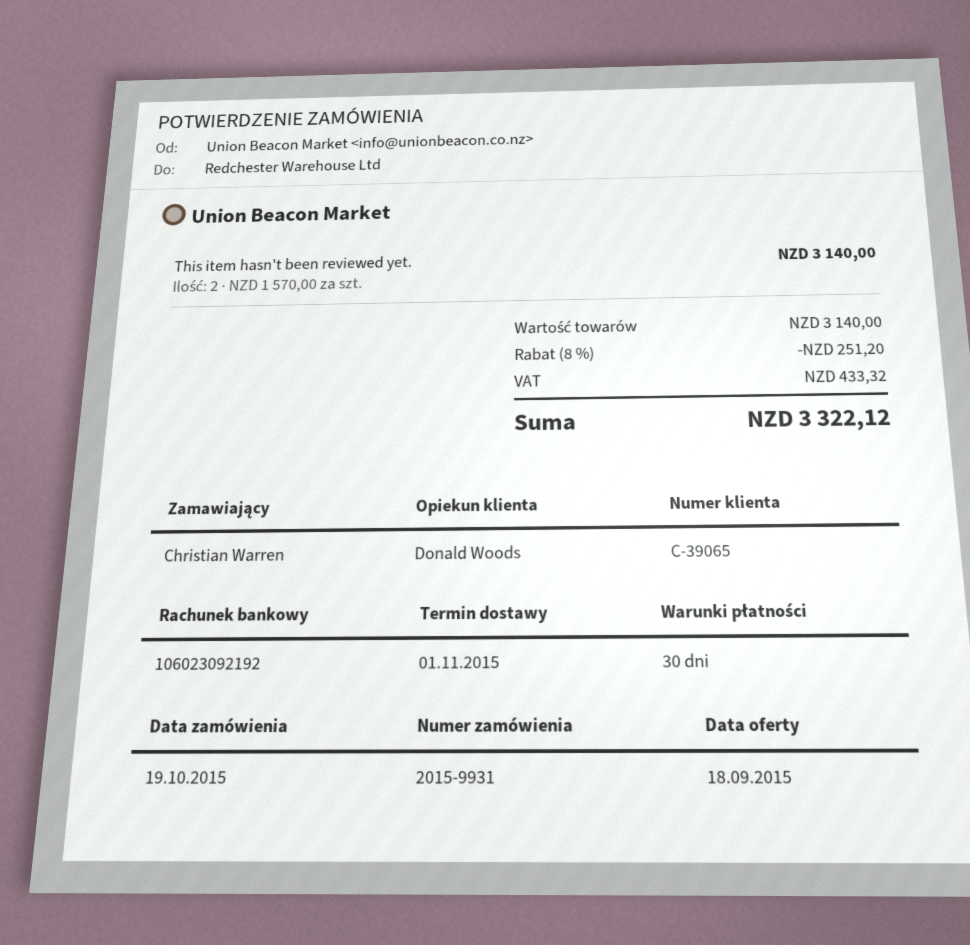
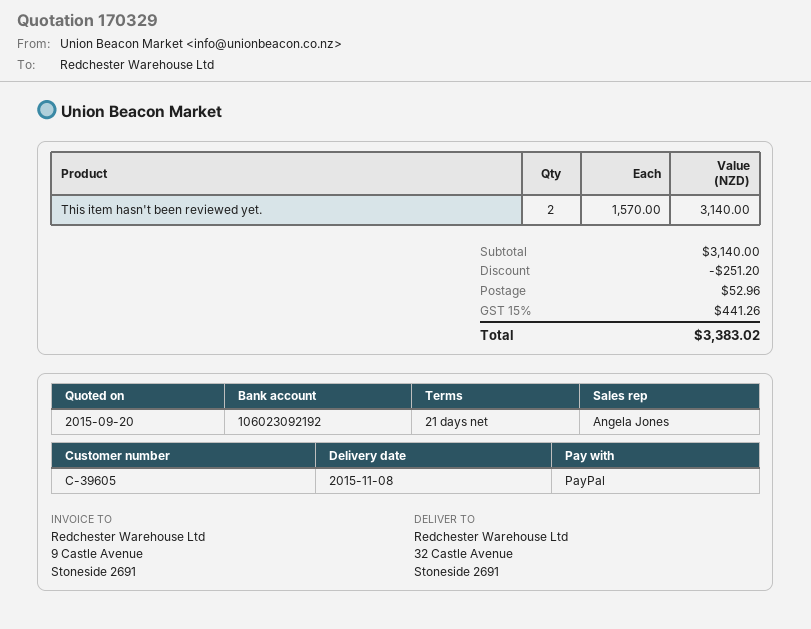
quote date: 2015-09-18 -> 2015-09-20
delivery date: 2015-11-01 -> 2015-11-08
payment terms: 30 days -> 21 days
customer number: C-39065 -> C-39605
sales rep: Donald Woods -> Angela Jones
shipping: none -> 52.96
tax: 433.32 -> 441.26
total: 3322.12 -> 3383.02

